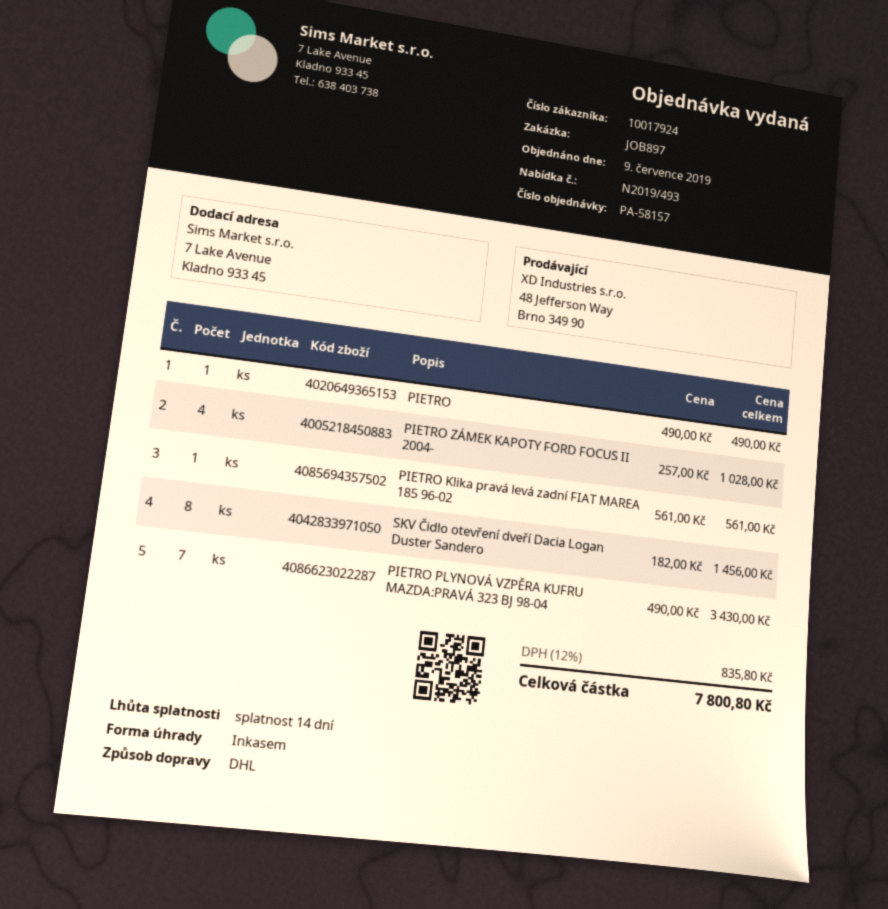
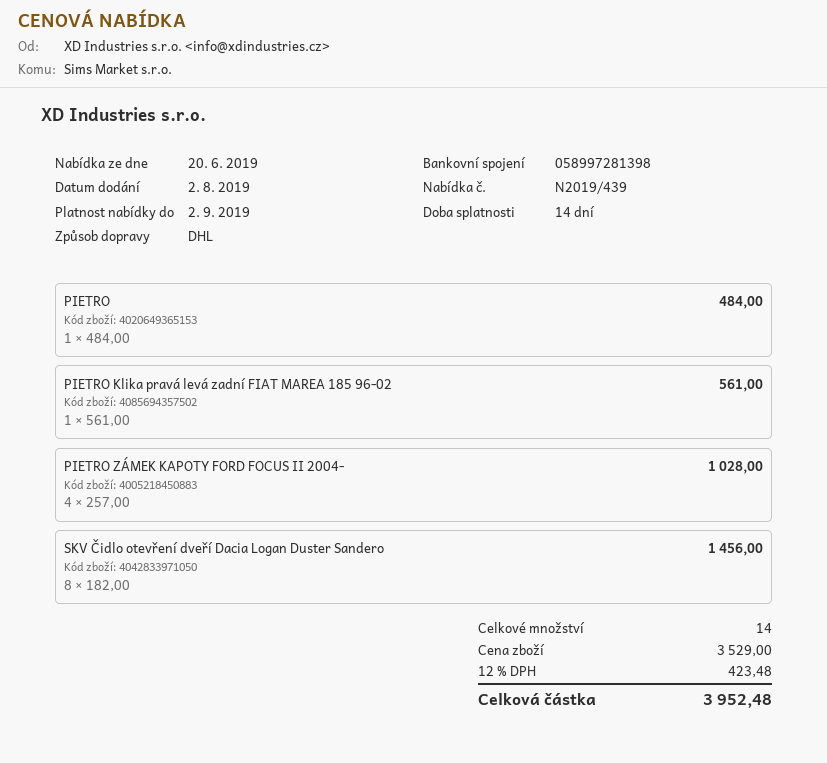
quote number: N2019/493 -> N2019/439
PIETRO: 1 x 490.00 = 490.00 -> 1 x 484.00 = 484.00
PIETRO PLYNOVÁ VZPĚRA KUFRU MAZDA:PRAVÁ 323 BJ 98-04: 7 x 490.00 = 3430.00 -> none
tax: 12% = 835.80 -> 12% = 423.48
total: 7800.80 -> 3952.48

